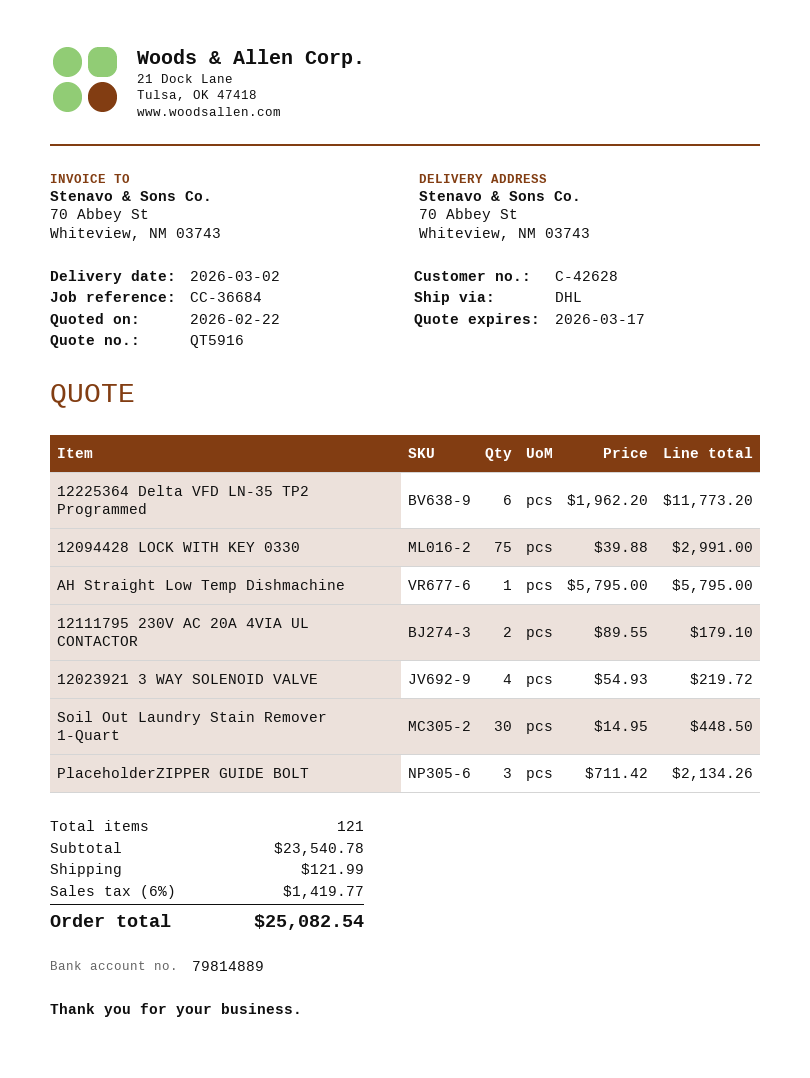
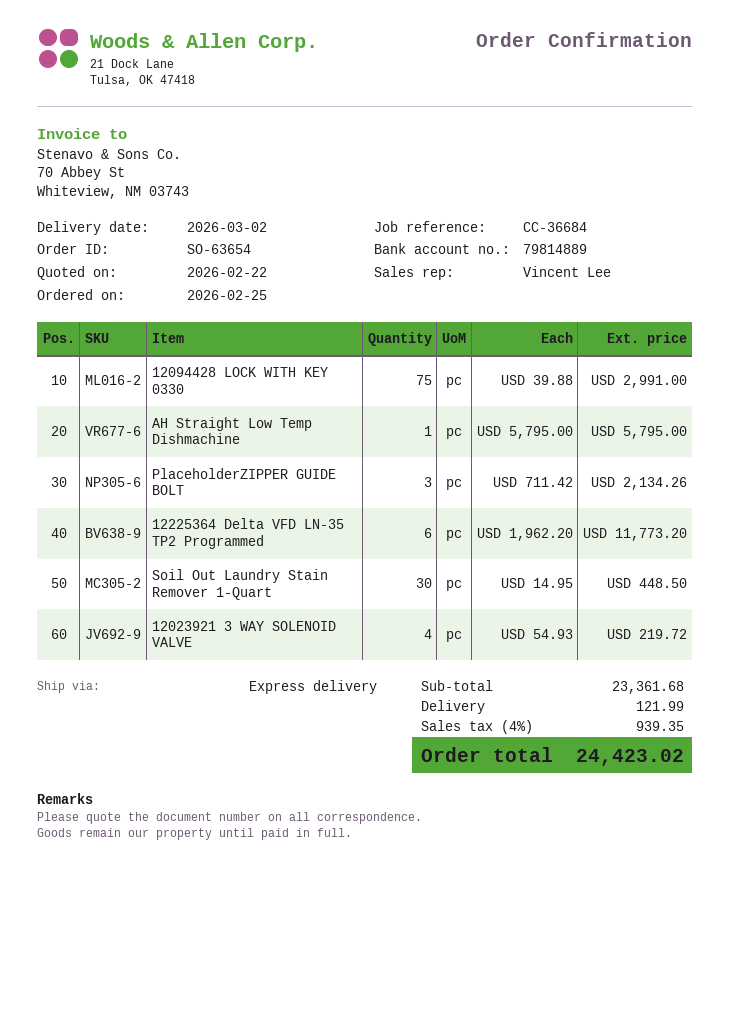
shipping method: DHL -> express
12111795 230V AC 20A 4VIA UL CONTACTOR: 2 x 89.55 = 179.10 -> none
subtotal: 23540.78 -> 23361.68
tax: 6% = 1419.77 -> 4% = 939.35
total: 25082.54 -> 24423.02

